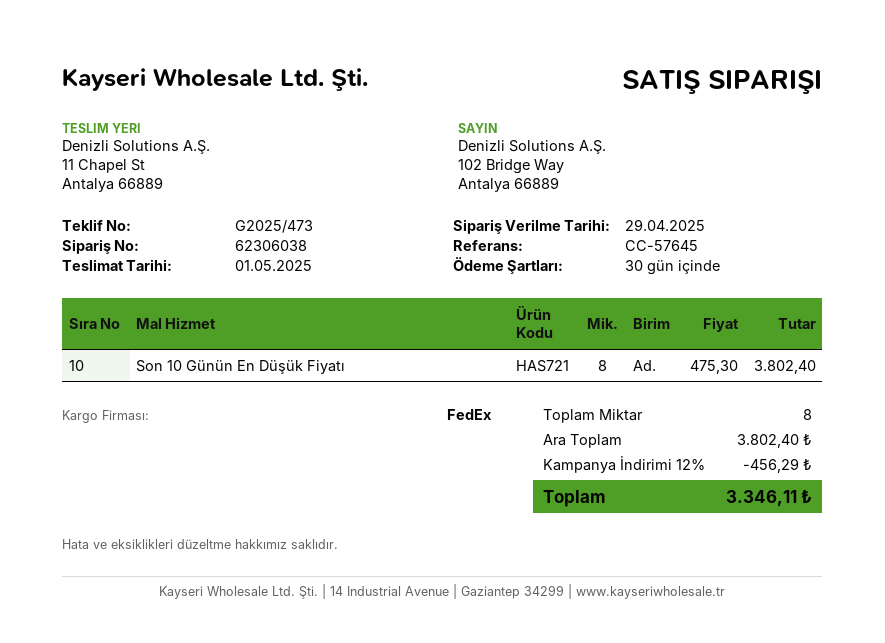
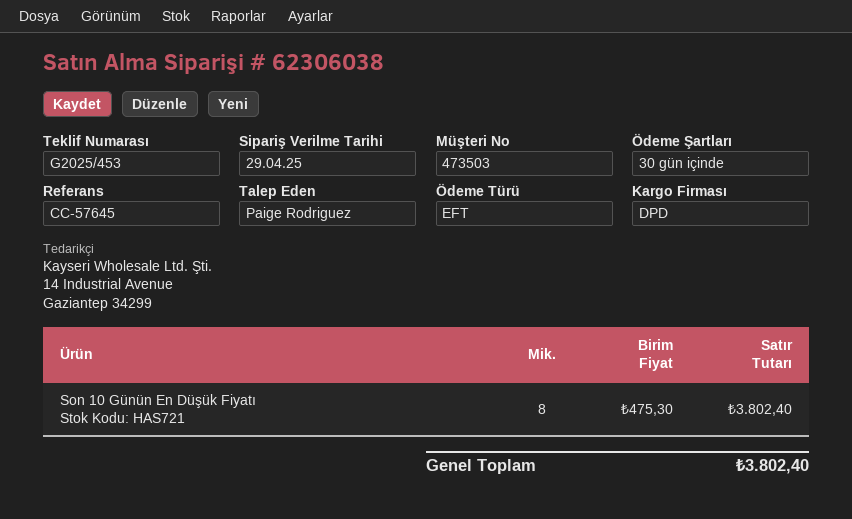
quote number: G2025/473 -> G2025/453
shipping method: FedEx -> DPD
discount: 12% = 456.29 -> none
total: 3346.11 -> 3802.40

